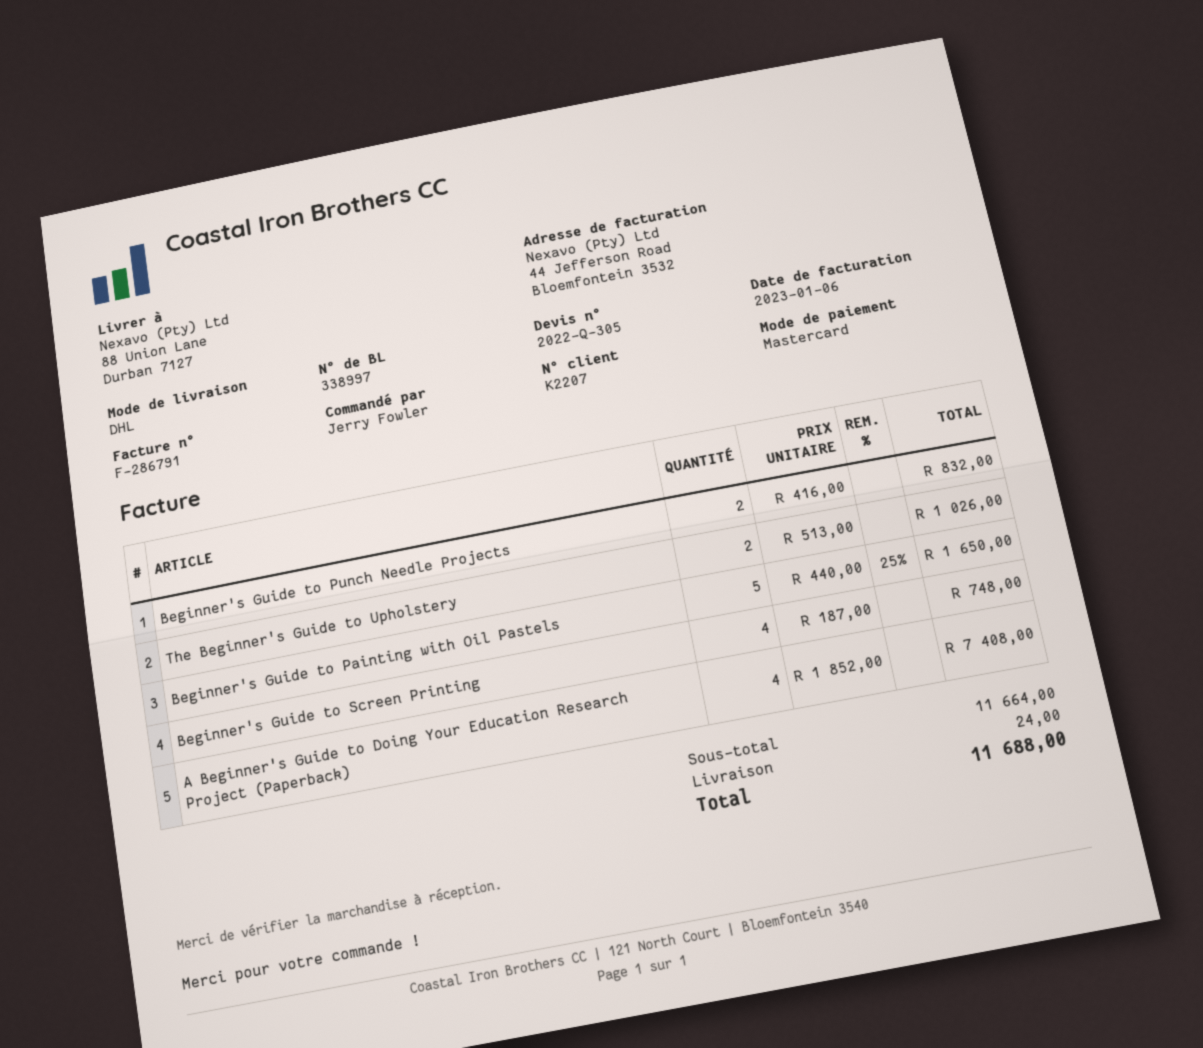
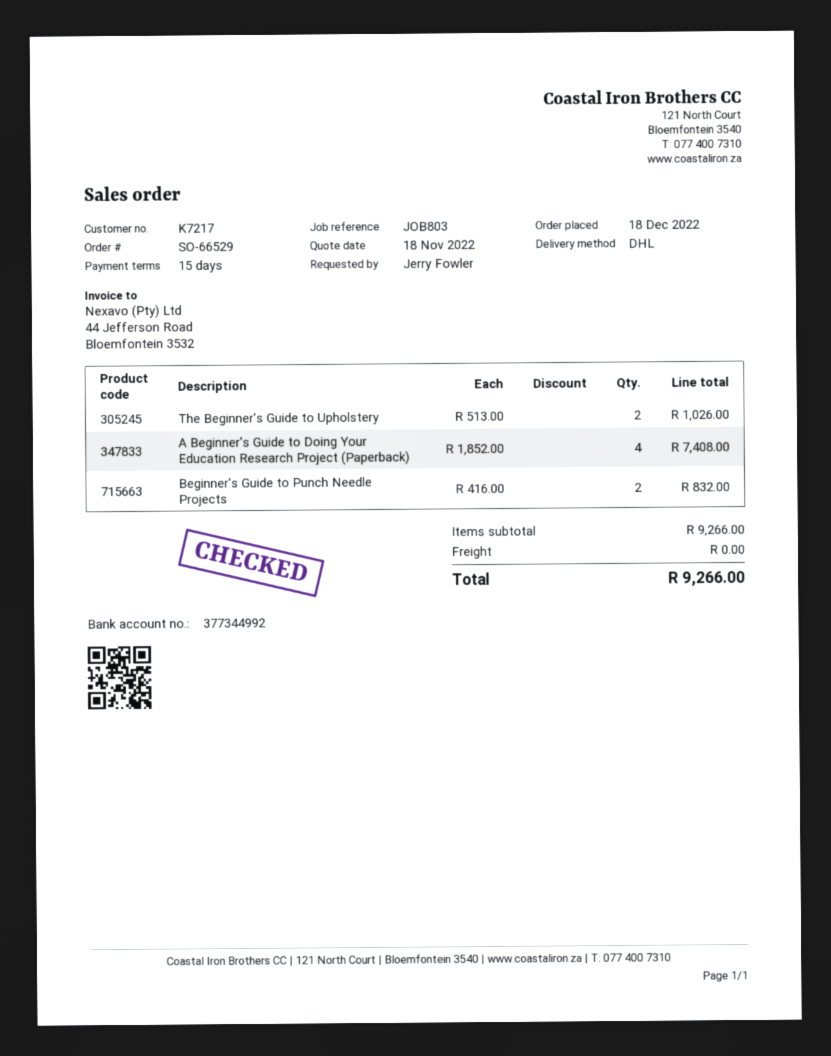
customer number: K2207 -> K7217
Beginner's Guide to Painting with Oil Pastels: 5 x 440.00 - 25% = 1650.00 -> none
Beginner's Guide to Screen Printing: 4 x 187.00 = 748.00 -> none
subtotal: 11664.00 -> 9266.00
shipping: 24.00 -> 0.00
total: 11688.00 -> 9266.00

